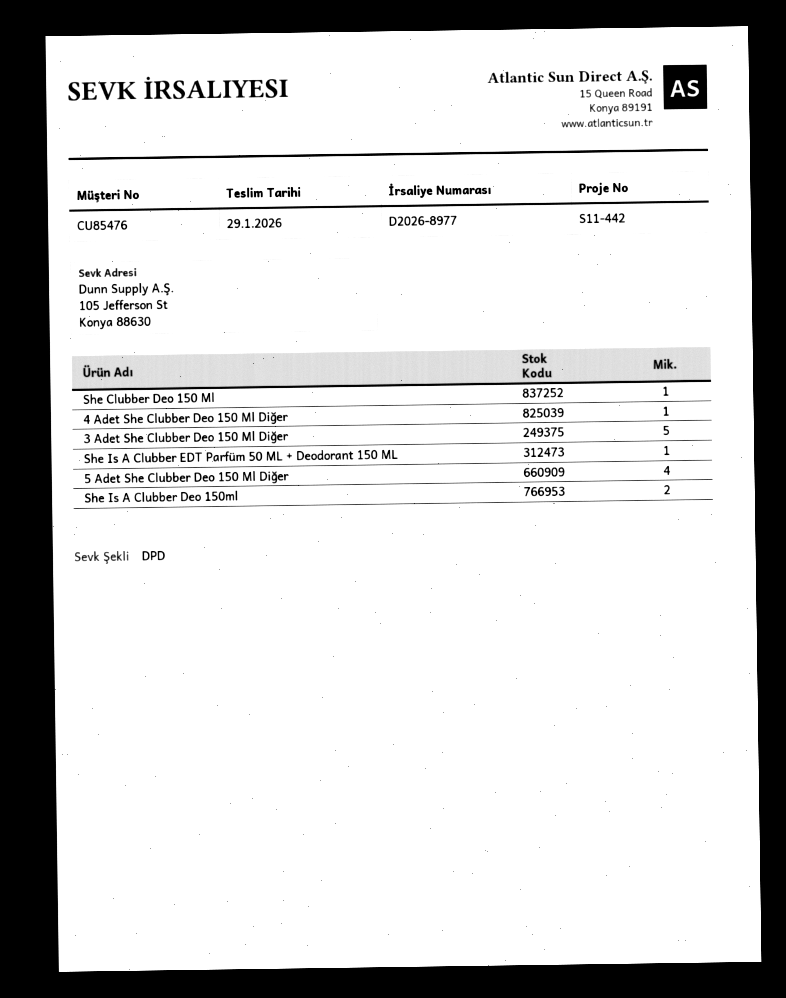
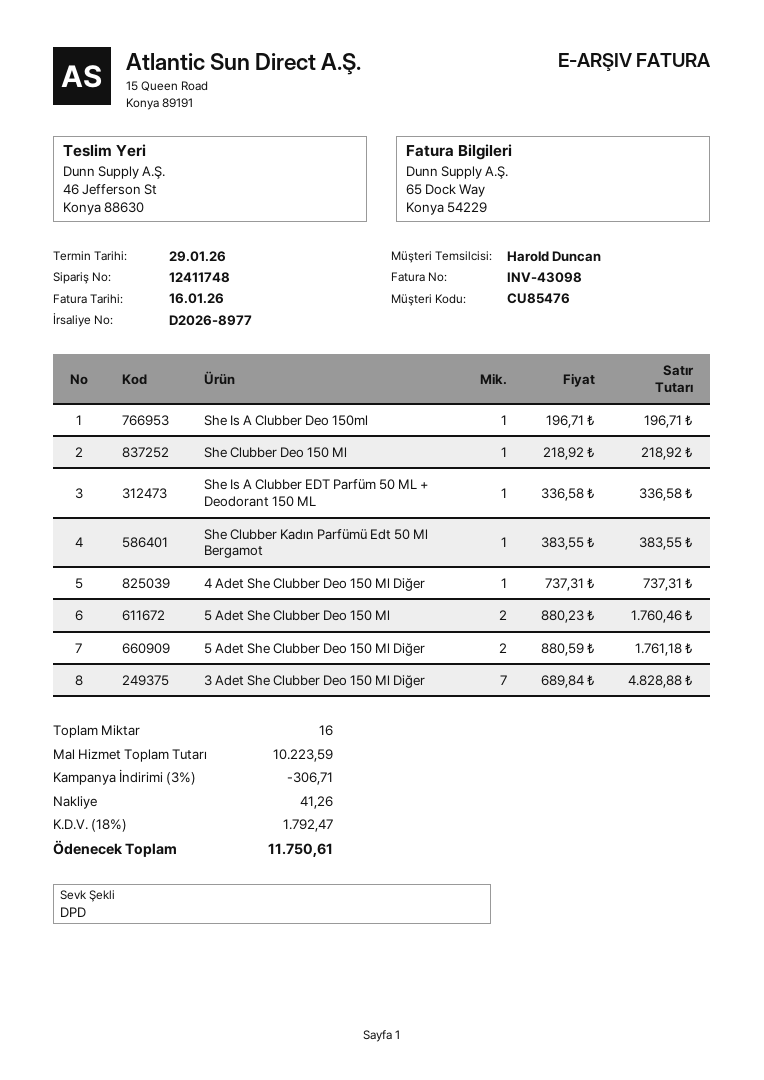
ship to: 105 Jefferson St, Konya 88630 -> 46 Jefferson St, Konya 88630
3 Adet She Clubber Deo 150 Ml Diğer: 5 -> 7
5 Adet She Clubber Deo 150 Ml Diğer: 4 -> 2
She Is A Clubber Deo 150ml: 2 -> 1
She Clubber Kadın Parfümü Edt 50 Ml Bergamot: none -> 1
5 Adet She Clubber Deo 150 Ml: none -> 2

